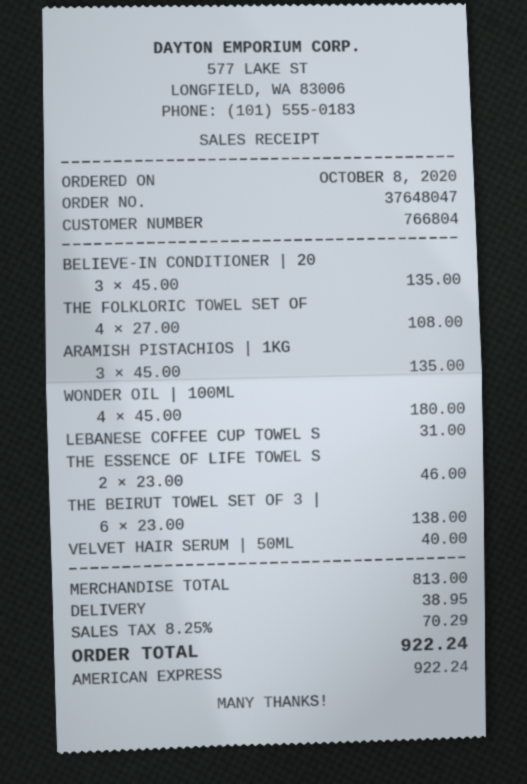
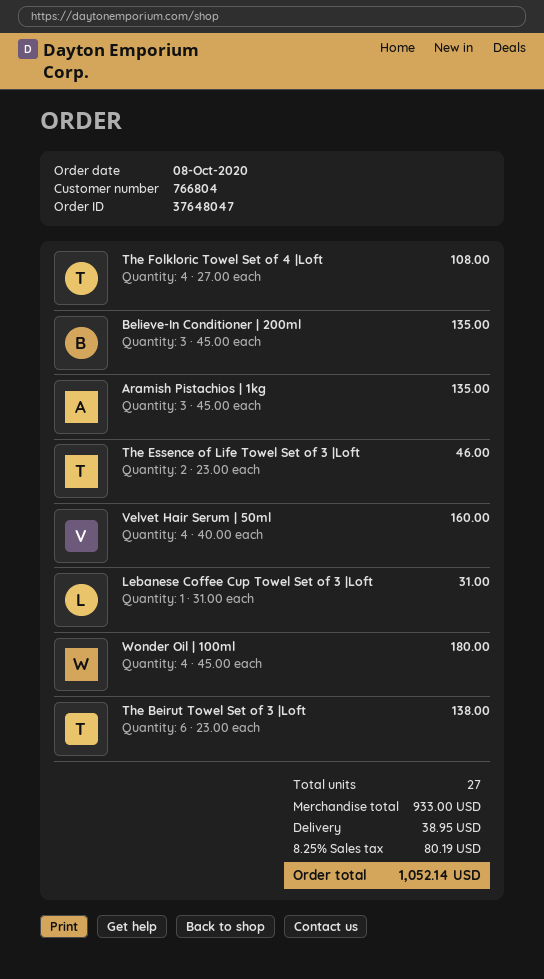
VELVET HAIR SERUM | 50ML: 1 x 40.00 = 40.00 -> 4 x 40.00 = 160.00
subtotal: 813.00 -> 933.00
tax: 8.25% = 70.29 -> 8.25% = 80.19
total: 922.24 -> 1052.14

